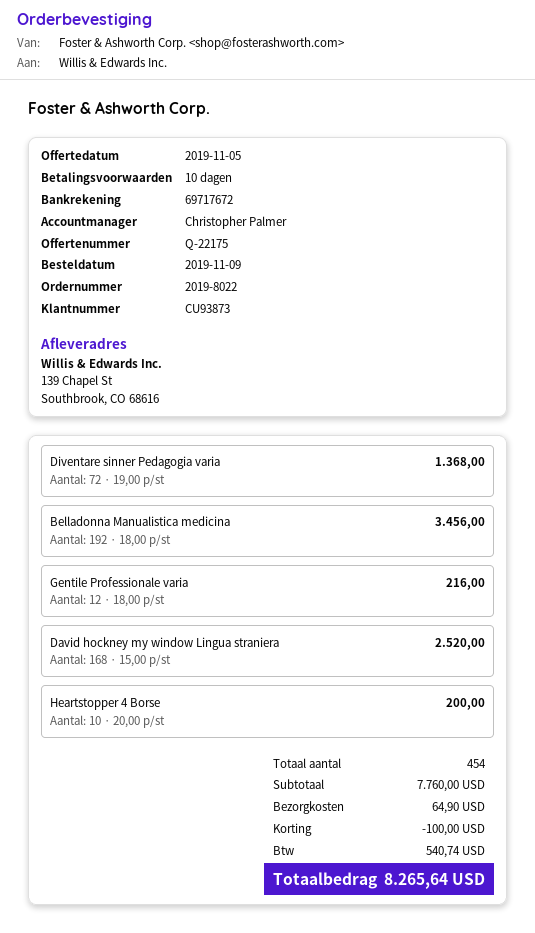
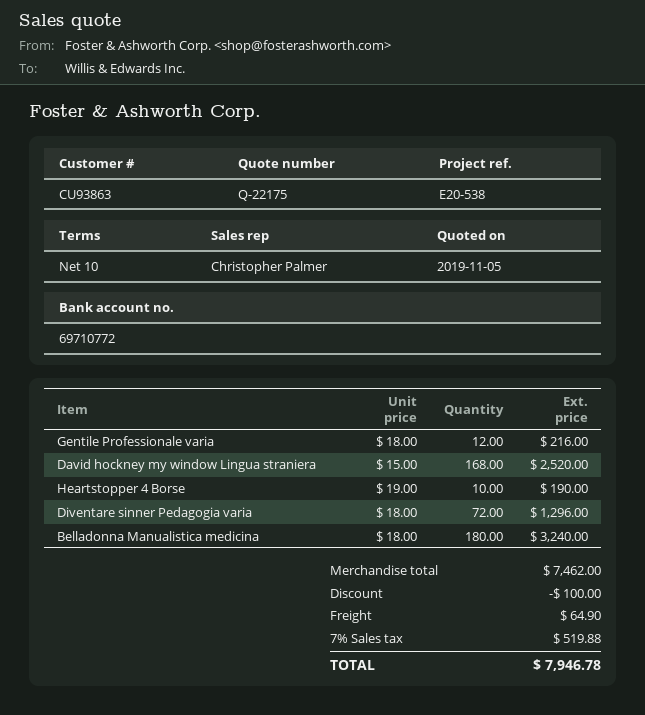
customer number: CU93873 -> CU93863
bank account: 69717672 -> 69710772
Diventare sinner Pedagogia varia: 72 x 19.00 = 1368.00 -> 72 x 18.00 = 1296.00
Belladonna Manualistica medicina: 192 x 18.00 = 3456.00 -> 180 x 18.00 = 3240.00
Heartstopper 4 Borse: 10 x 20.00 = 200.00 -> 10 x 19.00 = 190.00
subtotal: 7760.00 -> 7462.00
tax: 540.74 -> 519.88
total: 8265.64 -> 7946.78

